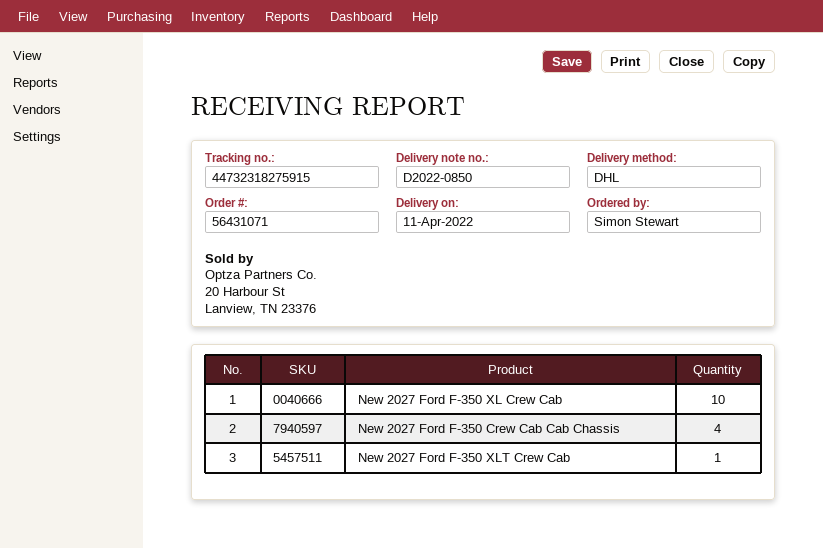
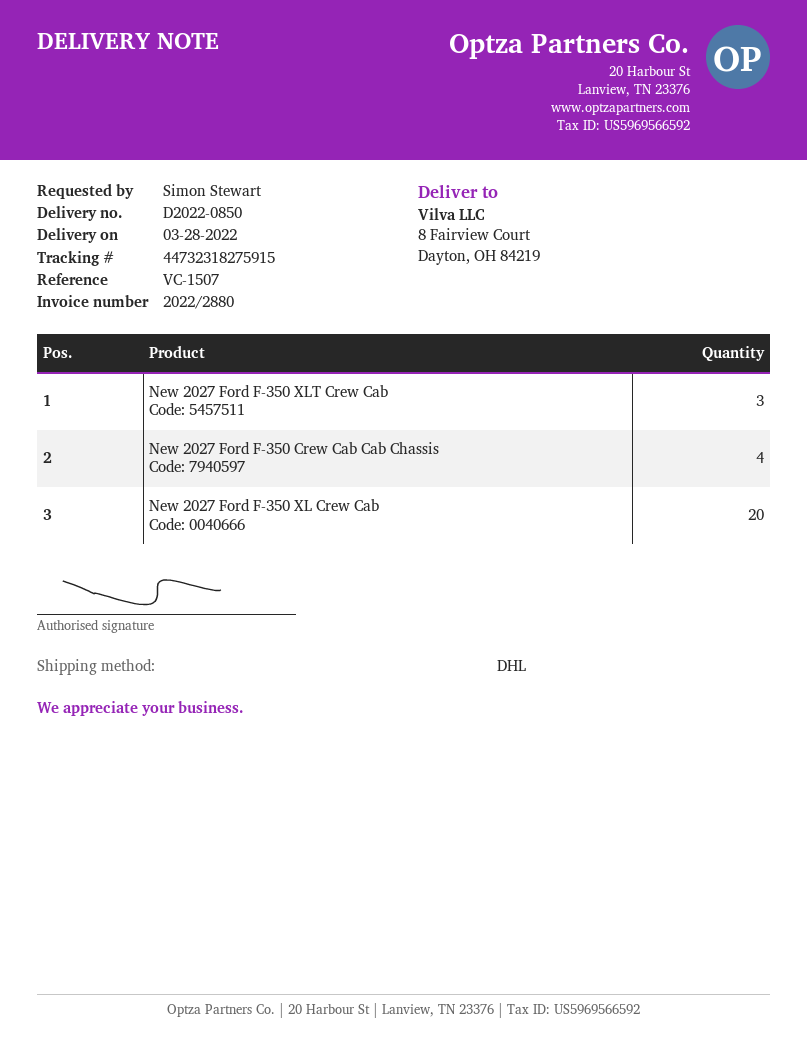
delivery date: 2022-04-11 -> 2022-03-28
New 2027 Ford F-350 XL Crew Cab: 10 -> 20
New 2027 Ford F-350 XLT Crew Cab: 1 -> 3

